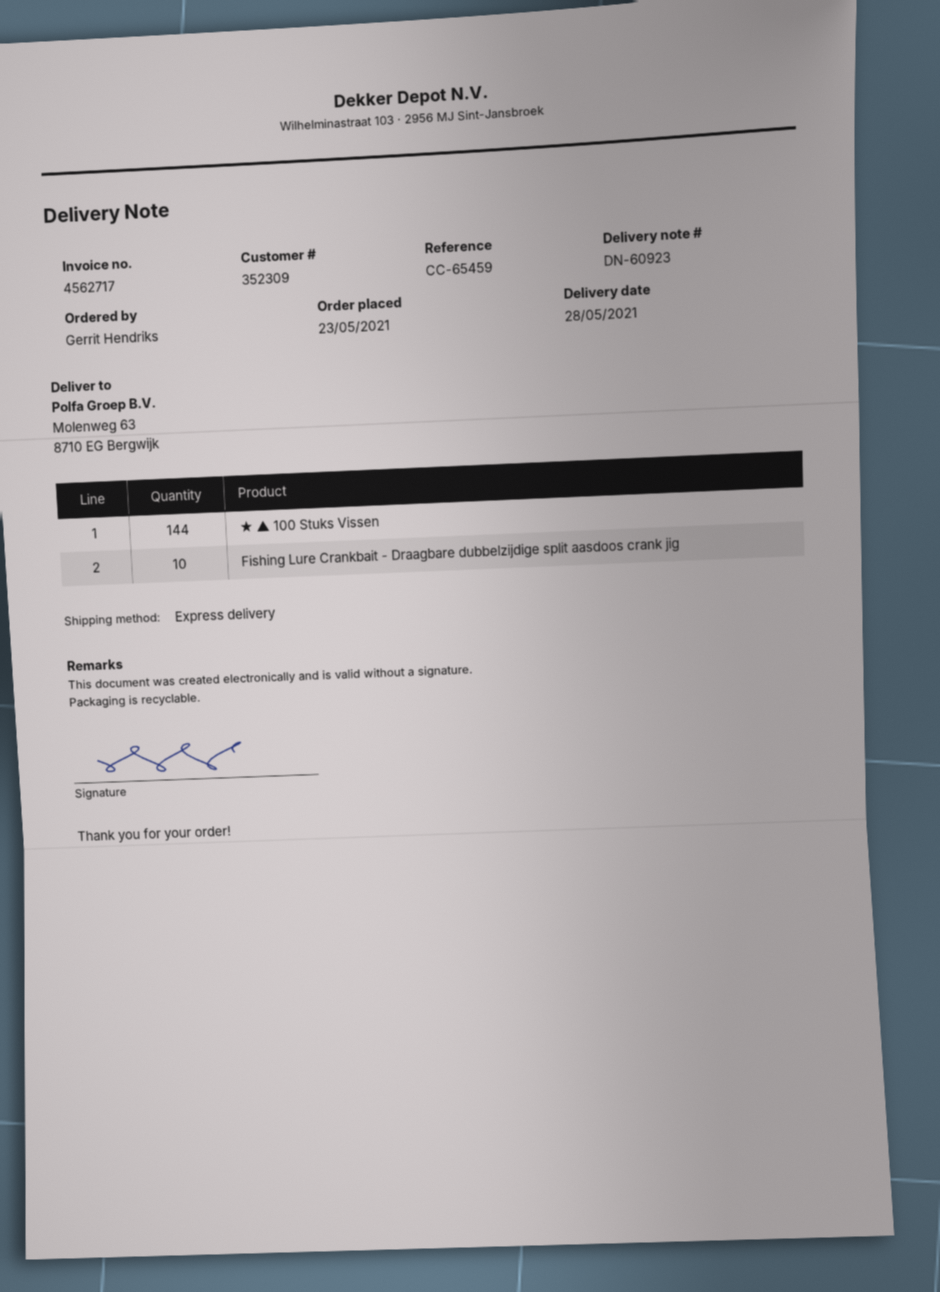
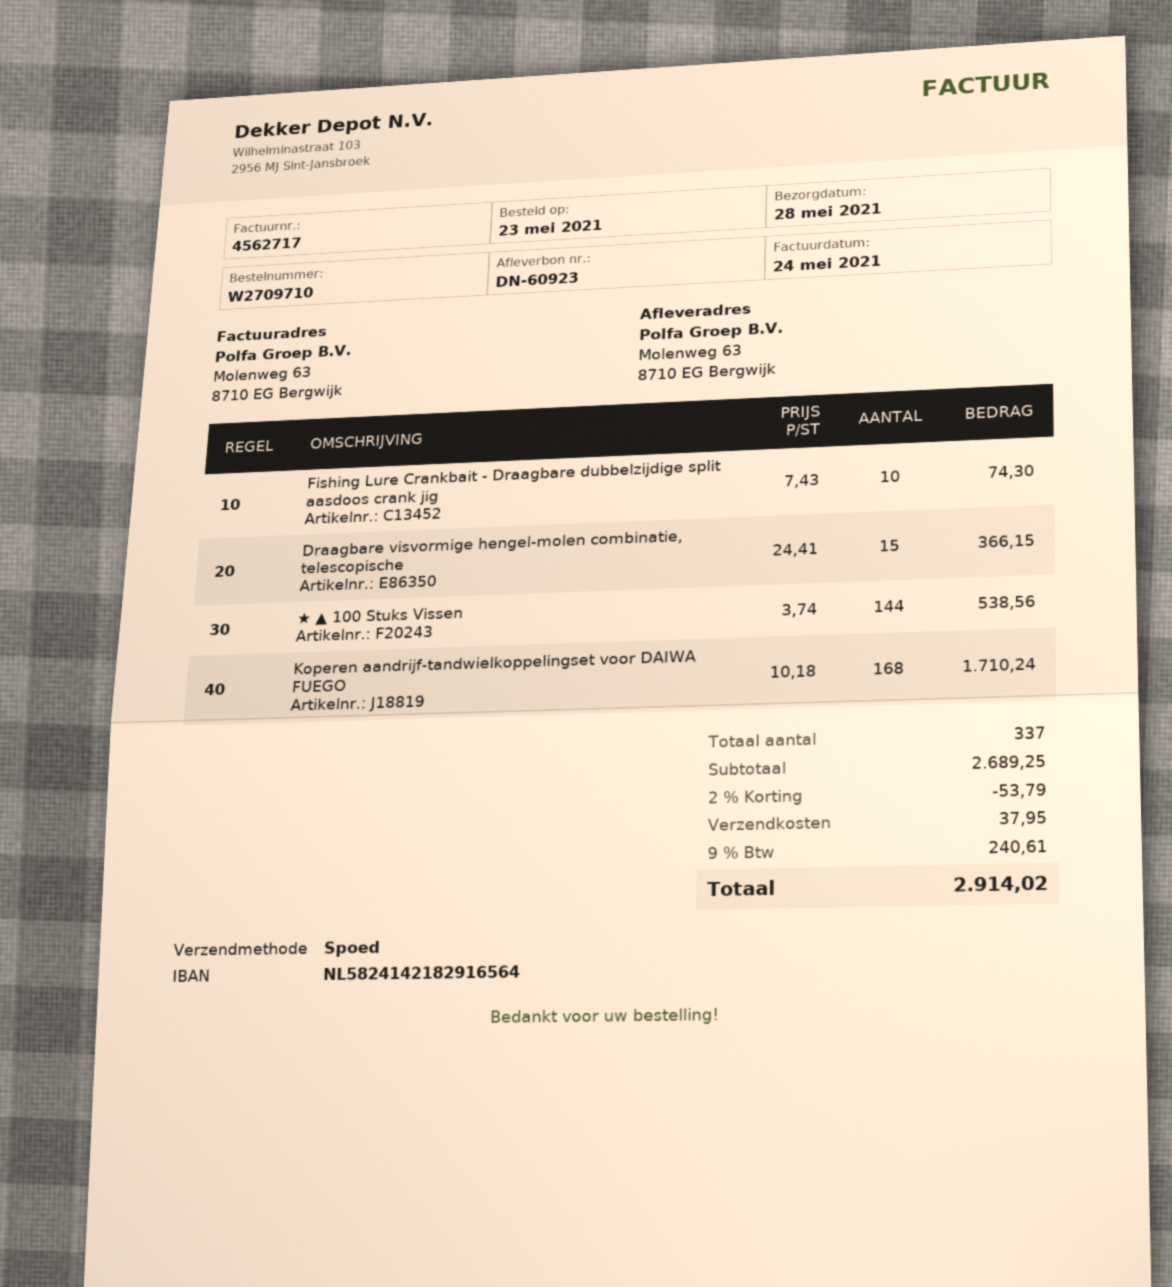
Draagbare visvormige hengel-molen combinatie, telescopische: none -> 15
Koperen aandrijf-tandwielkoppelingset voor DAIWA FUEGO: none -> 168

